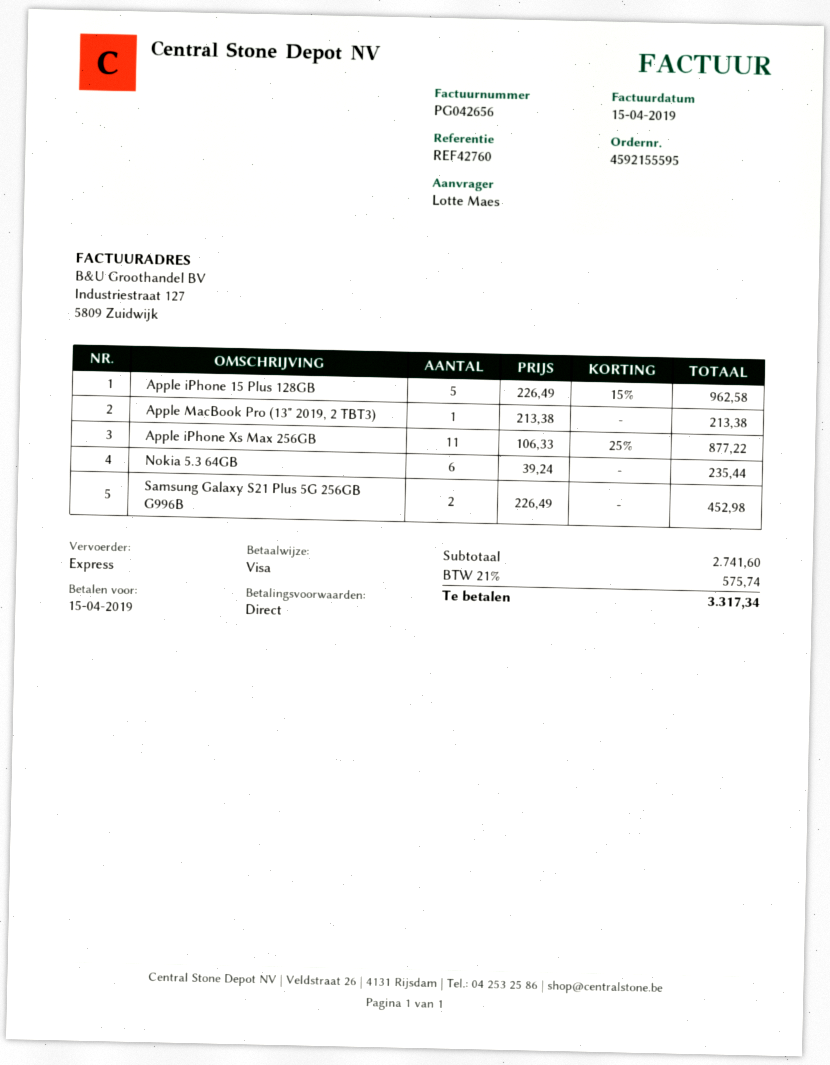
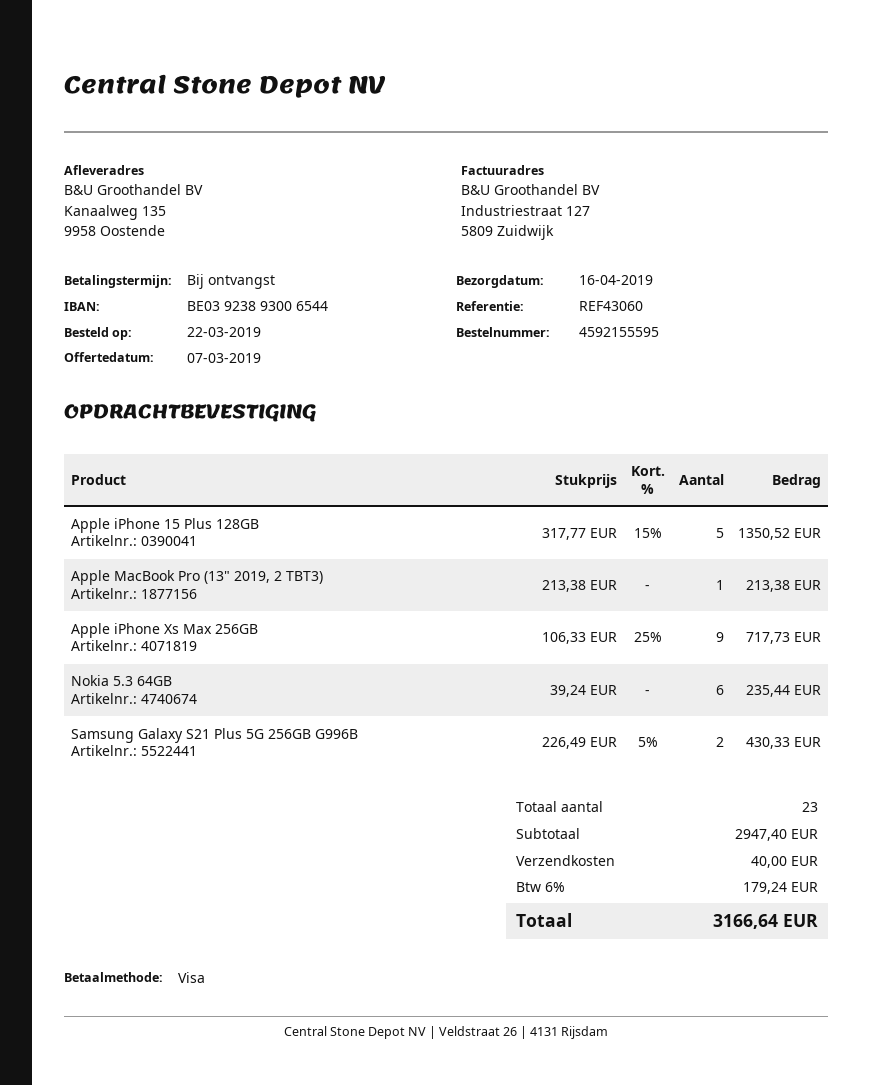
reference: REF42760 -> REF43060
Apple iPhone 15 Plus 128GB: 5 x 226.49 - 15% = 962.58 -> 5 x 317.77 - 15% = 1350.52
Apple iPhone Xs Max 256GB: 11 x 106.33 - 25% = 877.22 -> 9 x 106.33 - 25% = 717.73
Samsung Galaxy S21 Plus 5G 256GB G996B: 2 x 226.49 = 452.98 -> 2 x 226.49 - 5% = 430.33
subtotal: 2741.60 -> 2947.40
shipping: none -> 40.00
tax: 21% = 575.74 -> 6% = 179.24
total: 3317.34 -> 3166.64

